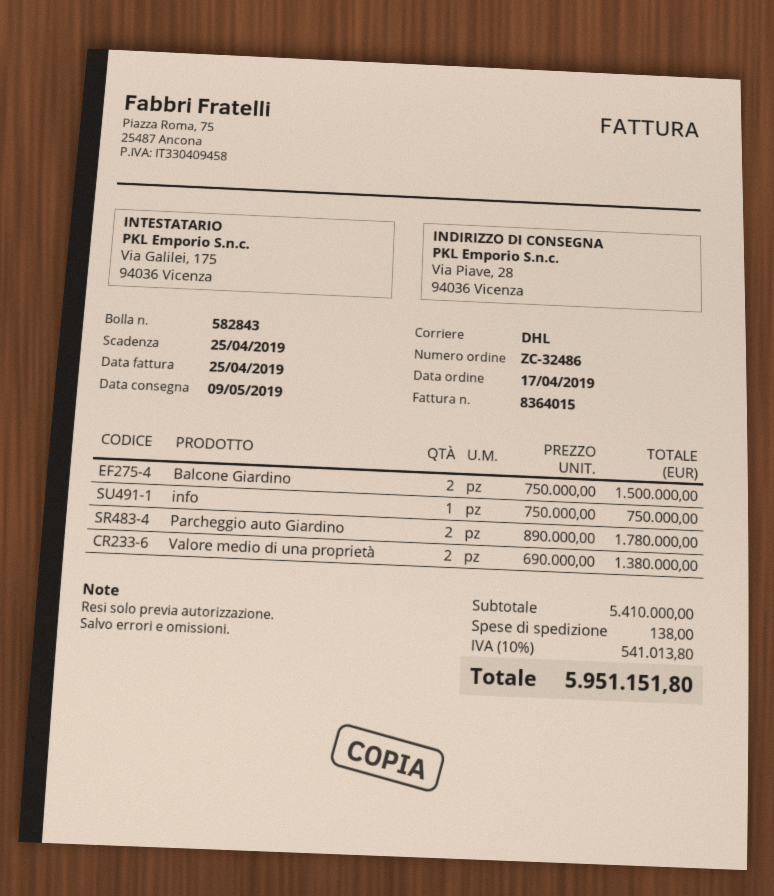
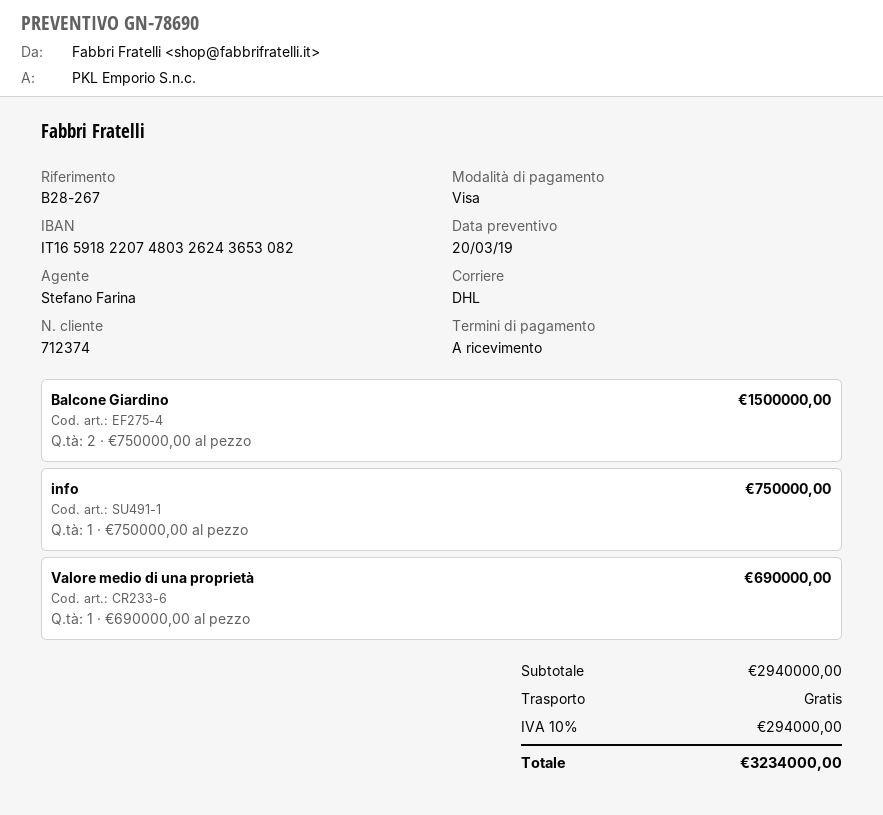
Parcheggio auto Giardino: 2 x 890000.00 = 1780000.00 -> none
Valore medio di una proprietà: 2 x 690000.00 = 1380000.00 -> 1 x 690000.00 = 690000.00
subtotal: 5410000.00 -> 2940000.00
shipping: 138.00 -> 0.00
tax: 10% = 541013.80 -> 10% = 294000.00
total: 5951151.80 -> 3234000.00

